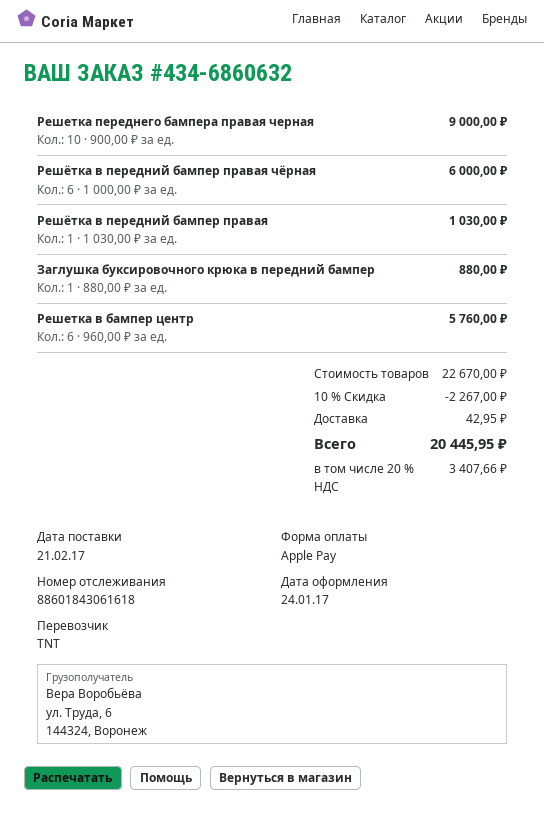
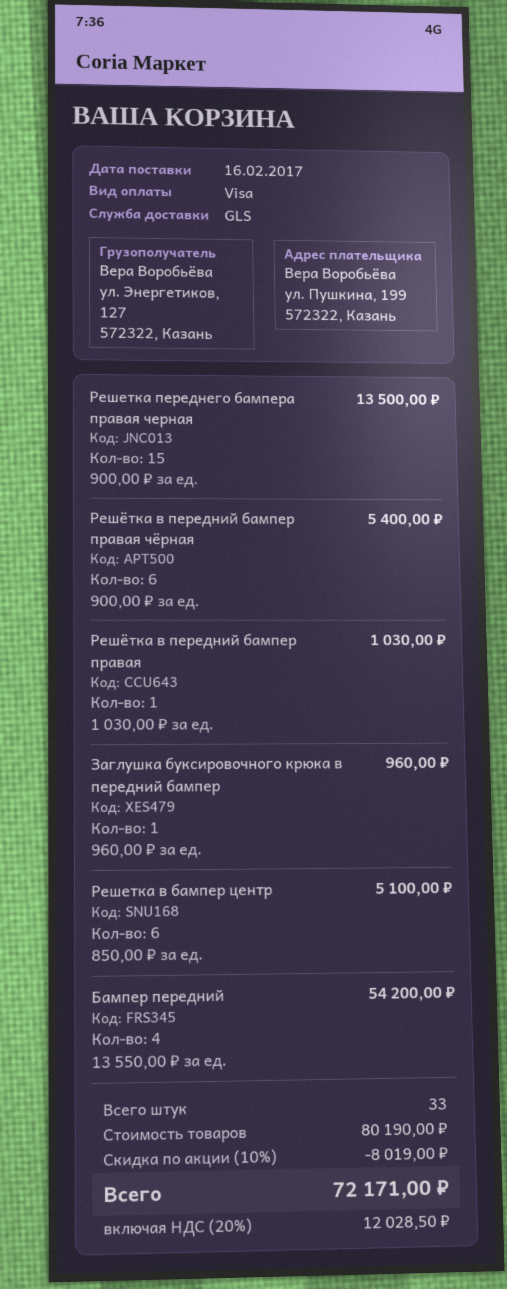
delivery date: 2017-02-21 -> 2017-02-16
payment method: Apple Pay -> Visa
shipping method: TNT -> GLS
ship to: ул. Труда, 6, 144324, Воронеж -> ул. Энергетиков, 127, 572322, Казань
Решетка переднего бампера правая черная: 10 x 900.00 = 9000.00 -> 15 x 900.00 = 13500.00
Решётка в передний бампер правая чёрная: 6 x 1000.00 = 6000.00 -> 6 x 900.00 = 5400.00
Заглушка буксировочного крюка в передний бампер: 1 x 880.00 = 880.00 -> 1 x 960.00 = 960.00
Решетка в бампер центр: 6 x 960.00 = 5760.00 -> 6 x 850.00 = 5100.00
Бампер передний: none -> 4 x 13550.00 = 54200.00
subtotal: 22670.00 -> 80190.00
discount: 10% = 2267.00 -> 10% = 8019.00
shipping: 42.95 -> none
tax: 20% = 3407.66 -> 20% = 12028.50
total: 20445.95 -> 72171.00

